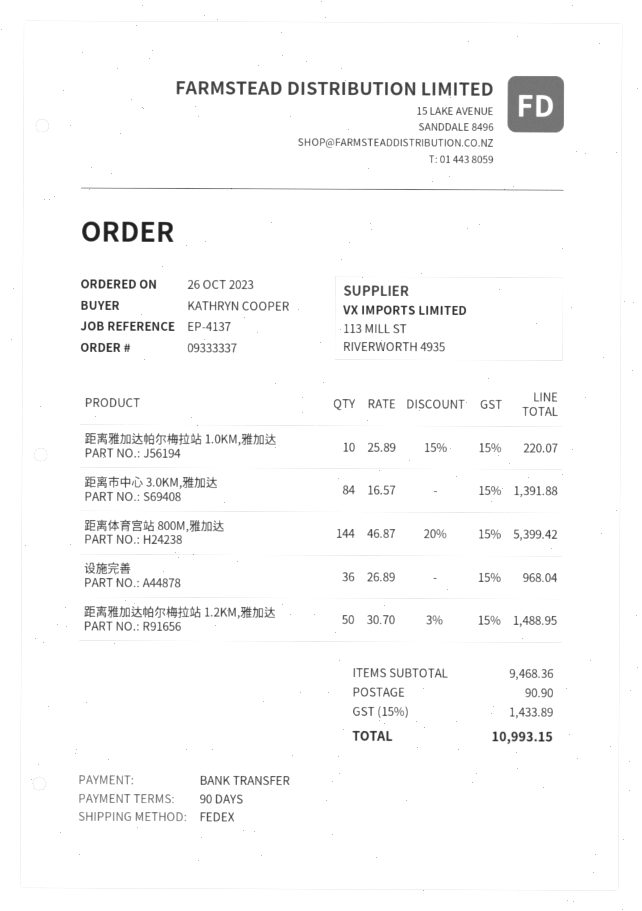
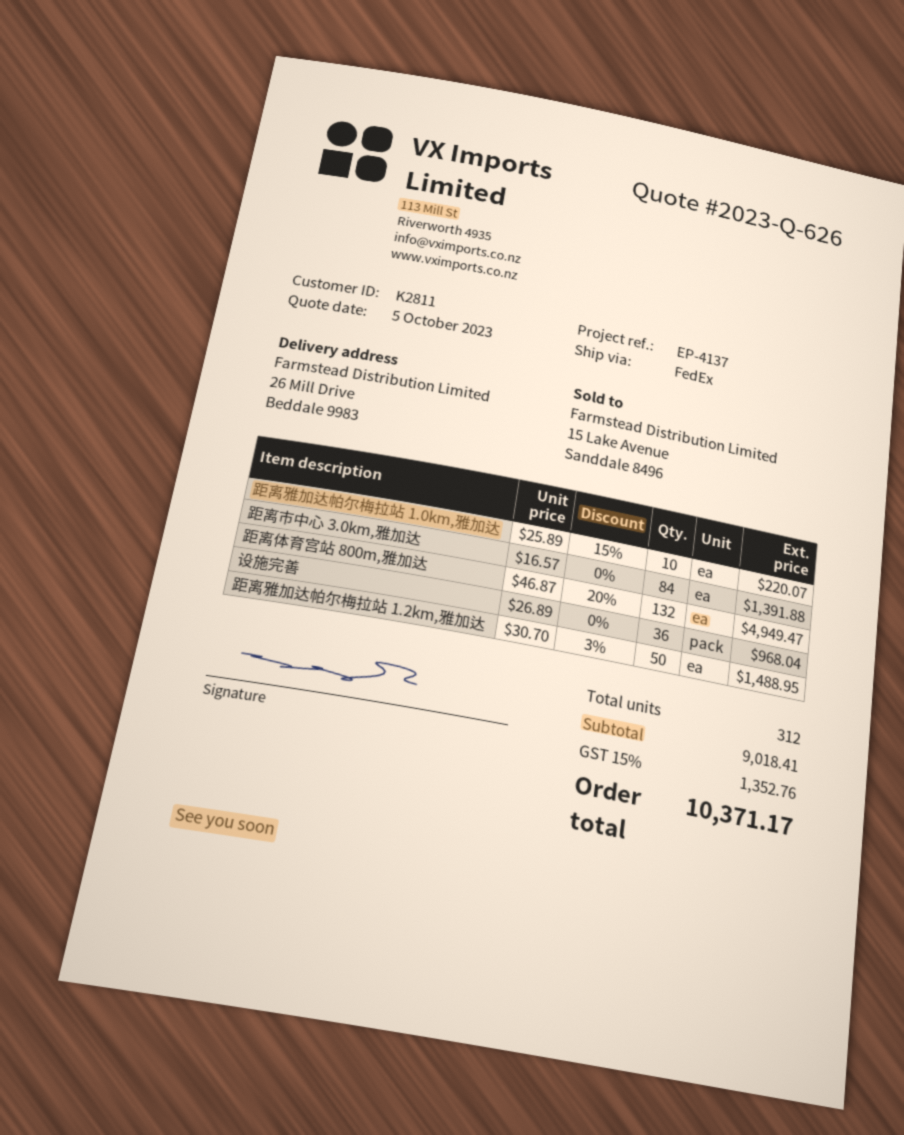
距离体育宫站 800M,雅加达: 144 x 46.87 - 20% = 5399.42 -> 132 x 46.87 - 20% = 4949.47
subtotal: 9468.36 -> 9018.41
shipping: 90.90 -> none
tax: 15% = 1433.89 -> 15% = 1352.76
total: 10993.15 -> 10371.17

